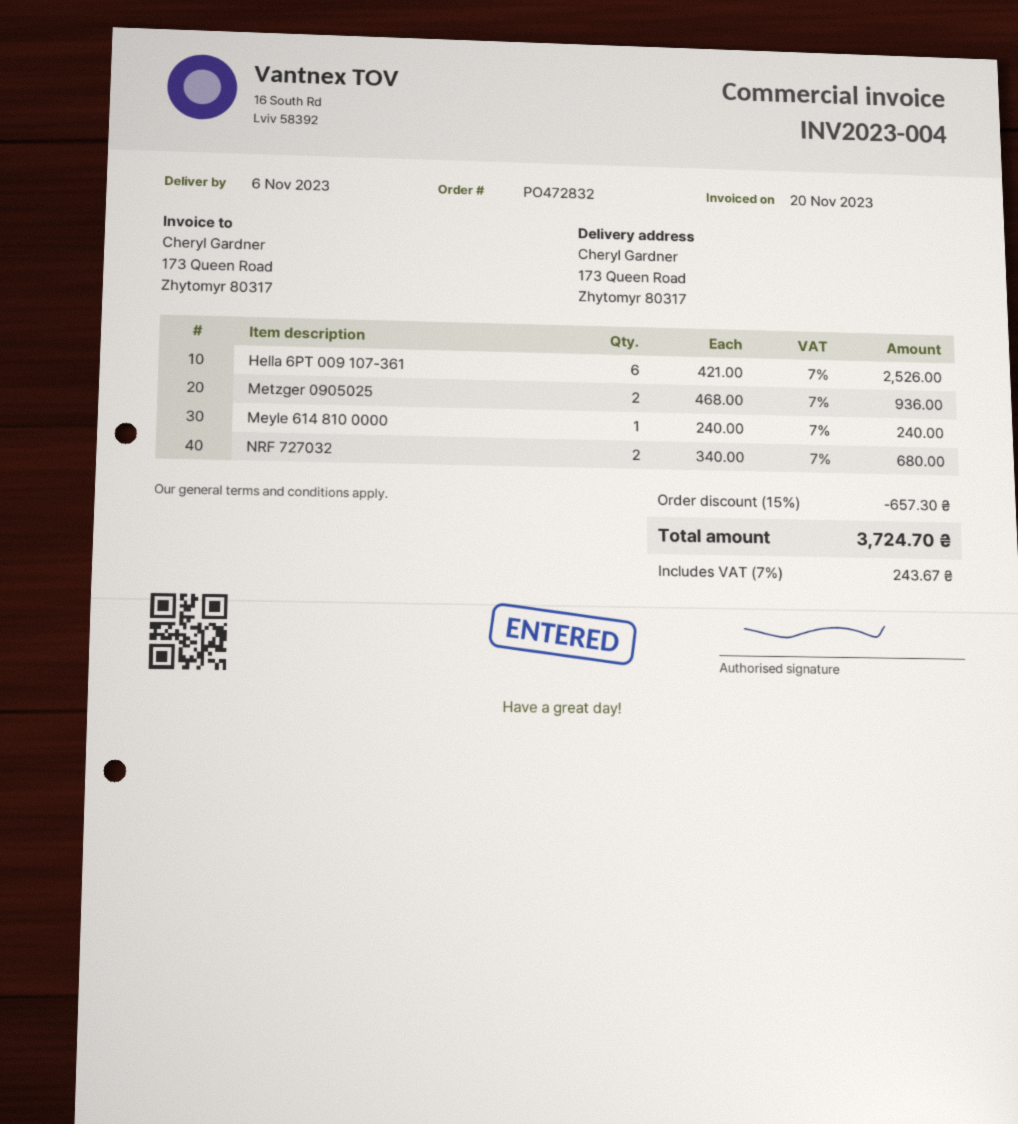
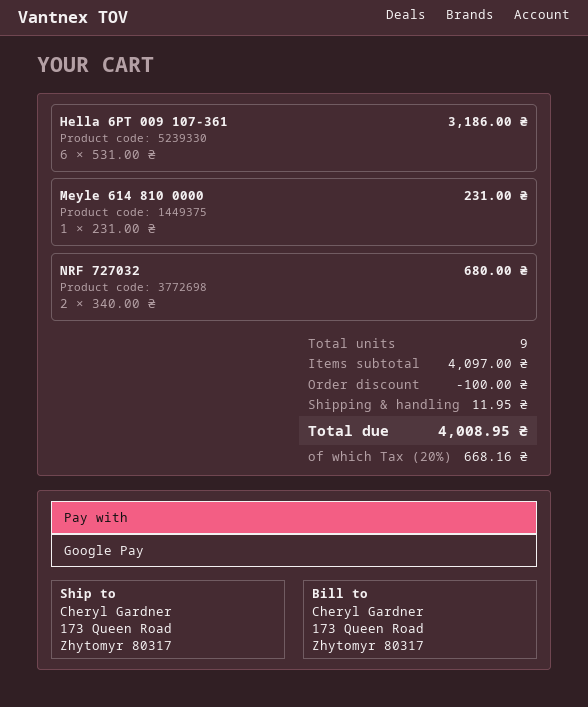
Hella 6PT 009 107-361: 6 x 421.00 = 2526.00 -> 6 x 531.00 = 3186.00
Metzger 0905025: 2 x 468.00 = 936.00 -> none
Meyle 614 810 0000: 1 x 240.00 = 240.00 -> 1 x 231.00 = 231.00
discount: 657.30 -> 100.00
shipping: none -> 11.95
tax: 7% = 243.67 -> 20% = 668.16
total: 3724.70 -> 4008.95

